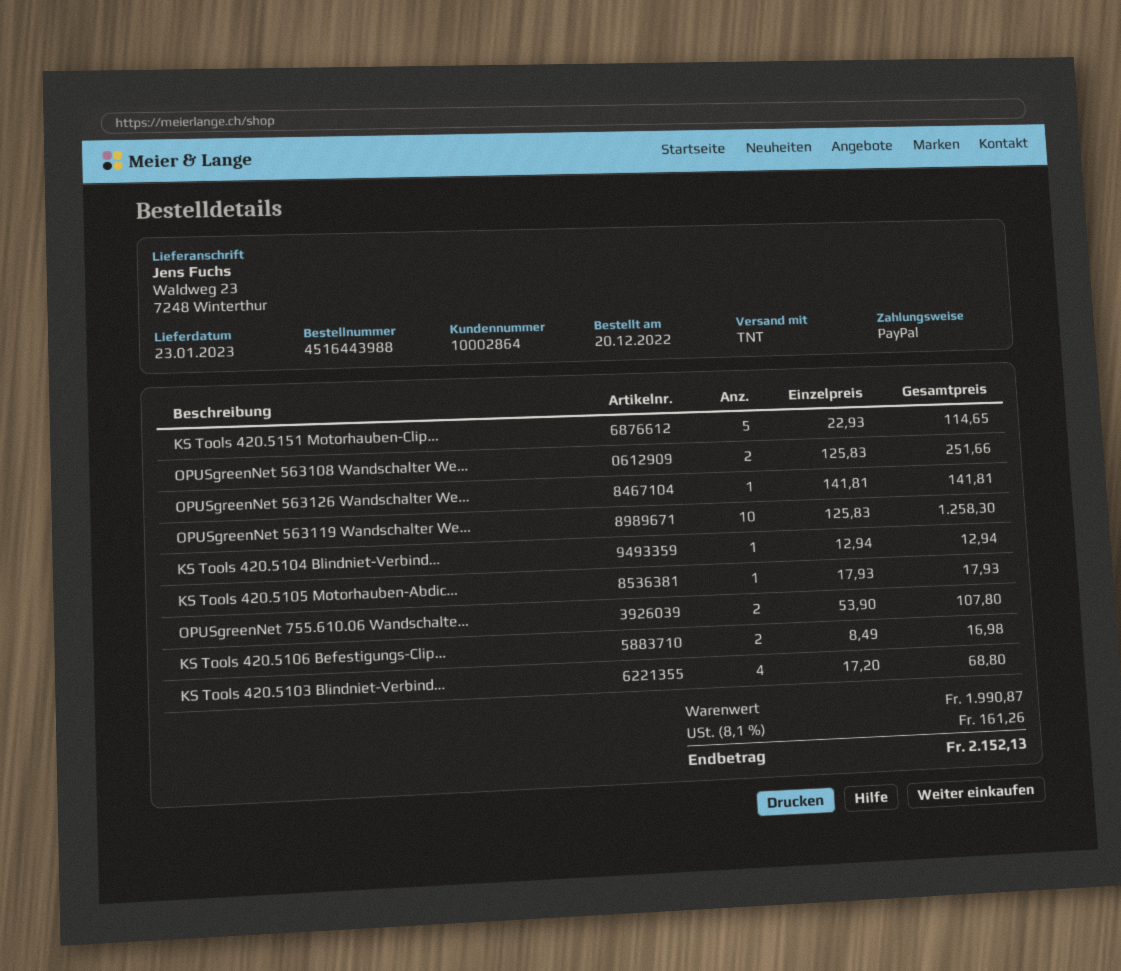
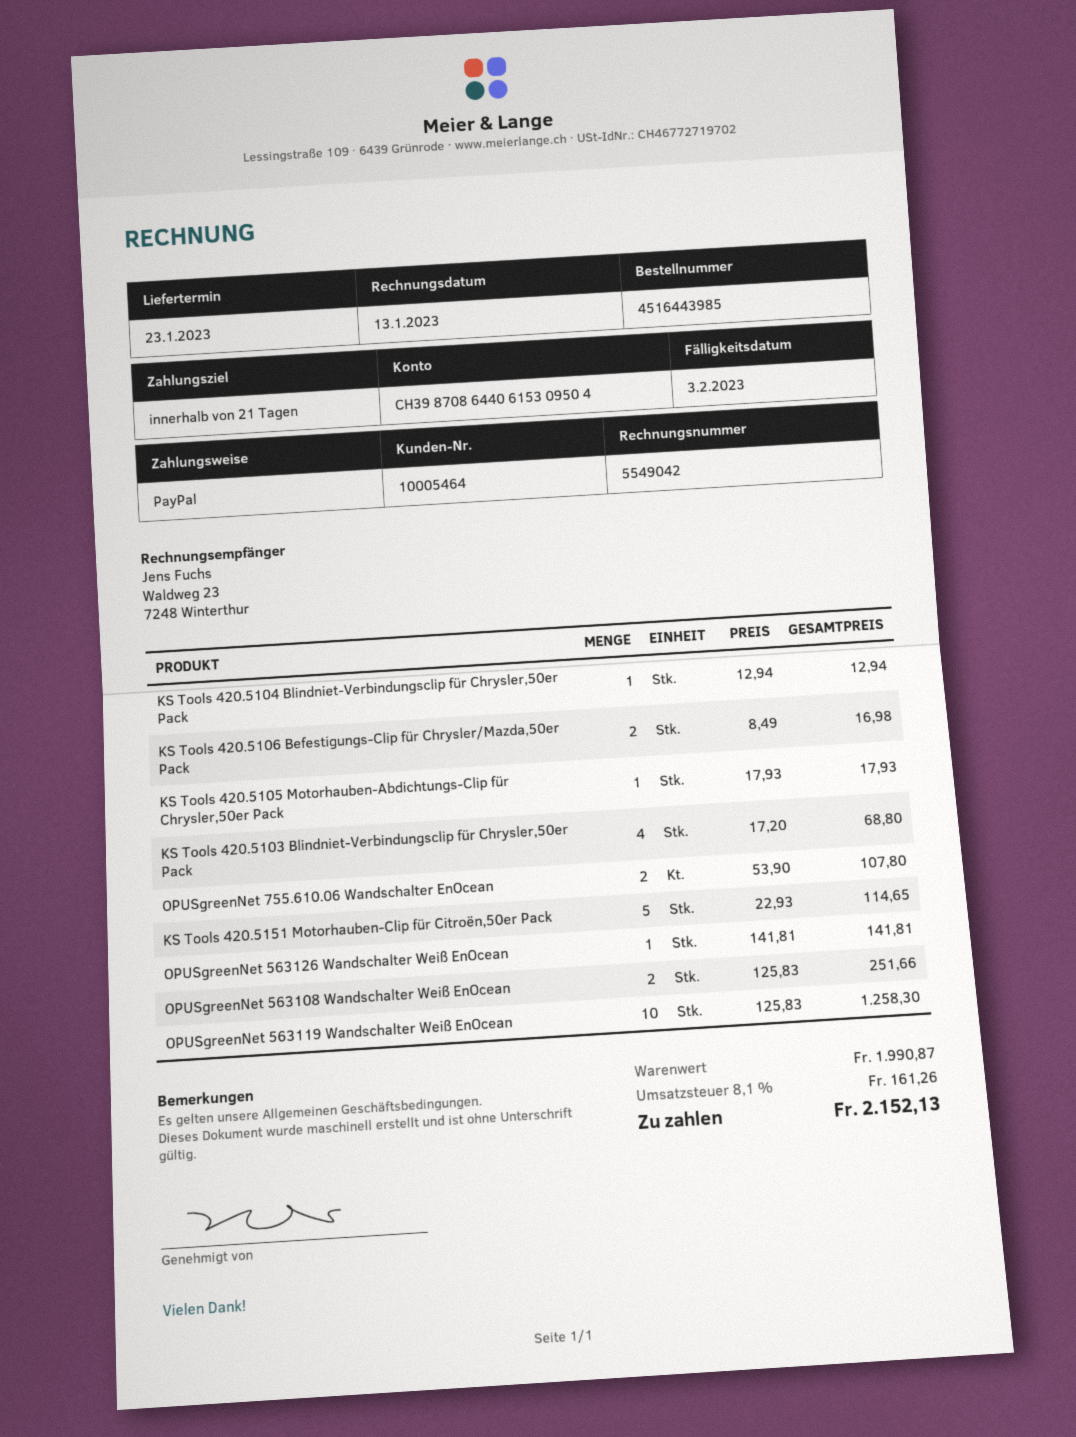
order number: 4516443988 -> 4516443985
customer number: 10002864 -> 10005464

